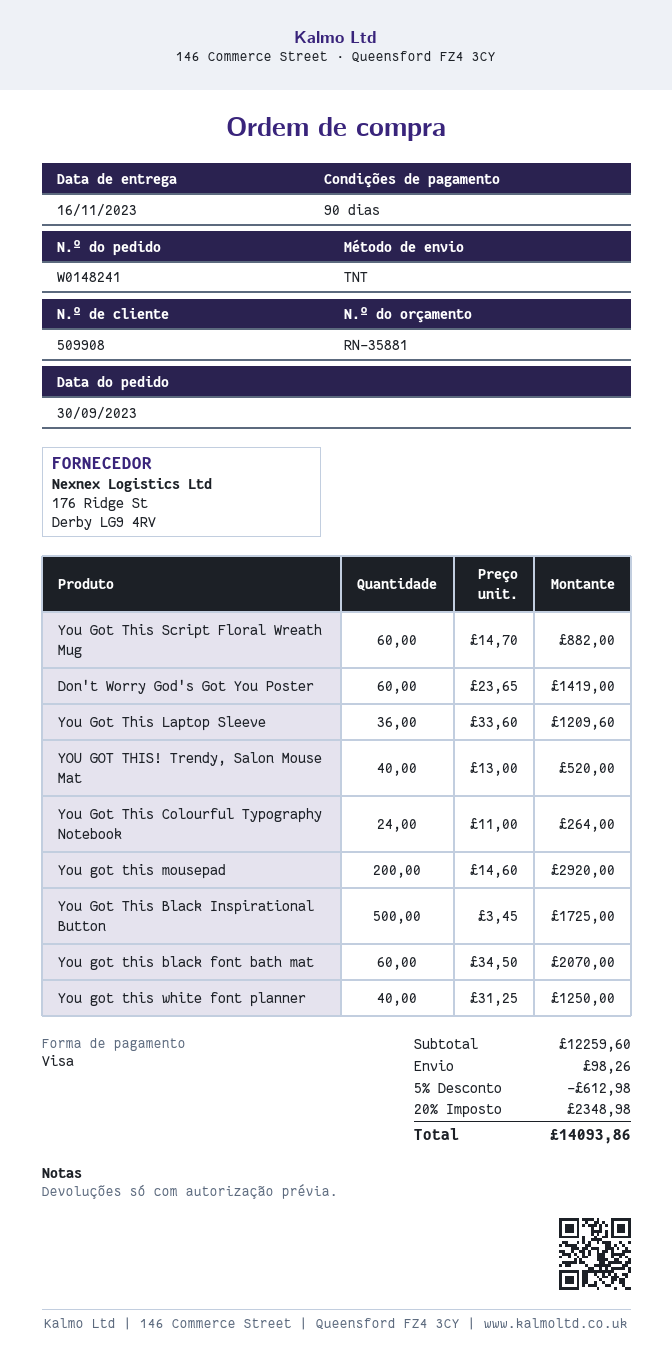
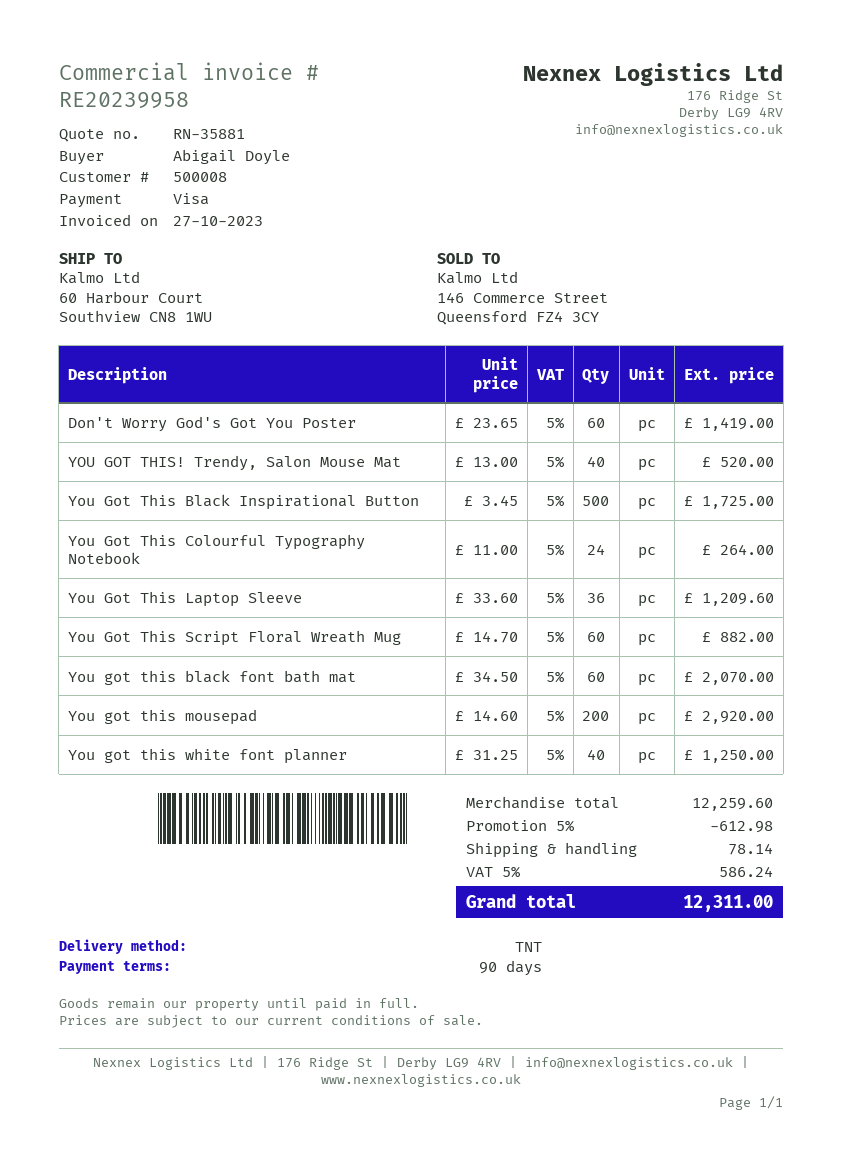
customer number: 509908 -> 500008
shipping: 98.26 -> 78.14
tax: 20% = 2348.98 -> 5% = 586.24
total: 14093.86 -> 12311.00

